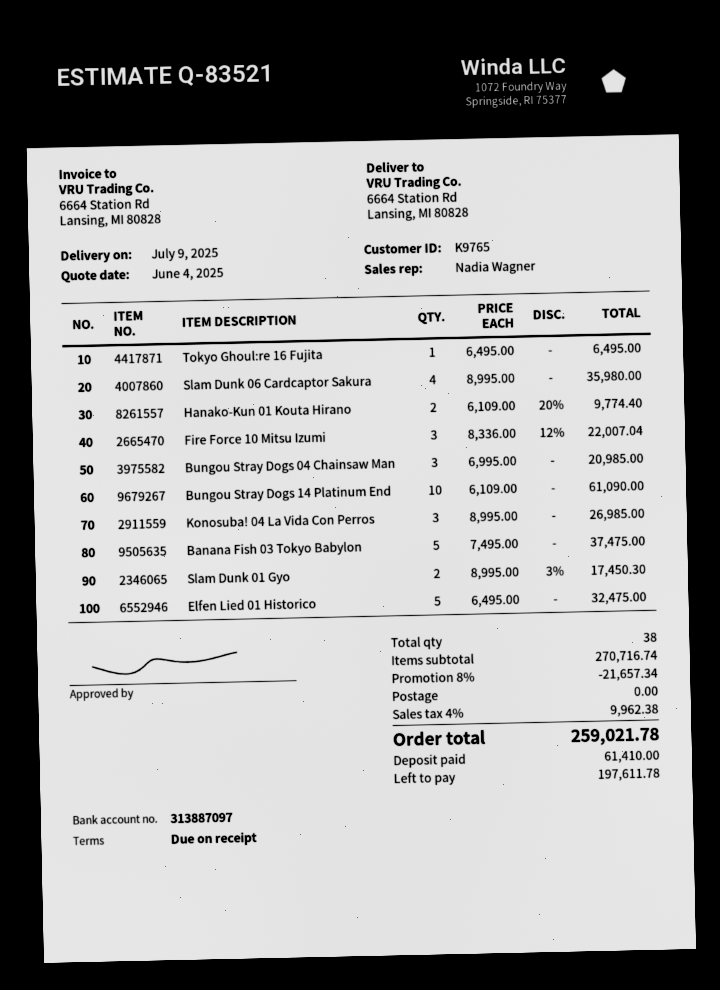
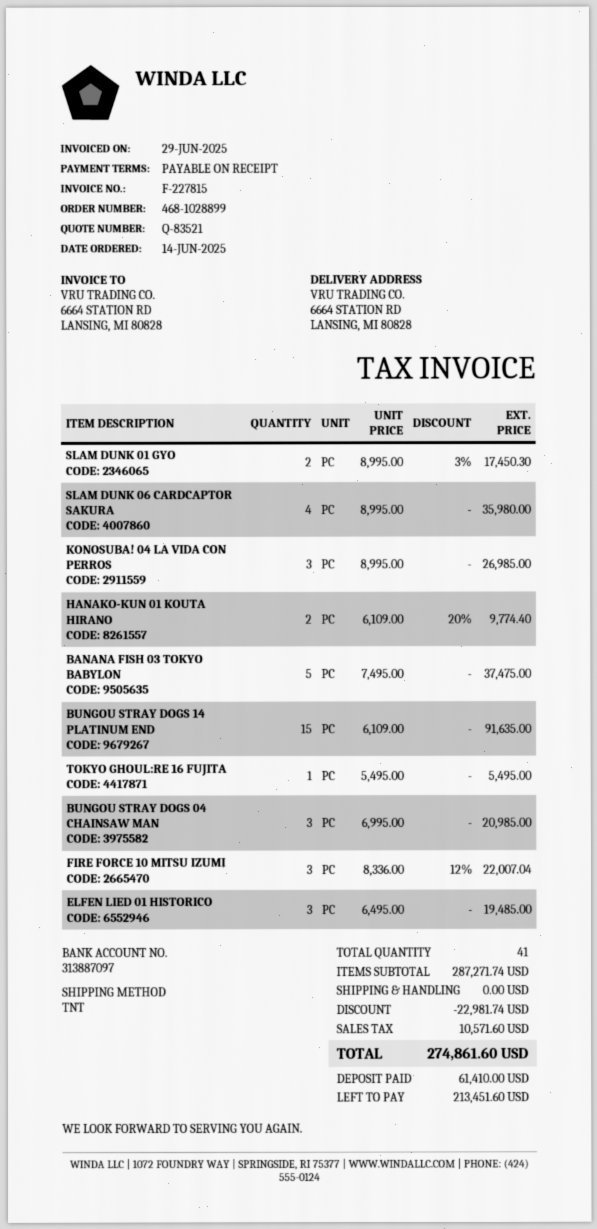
Tokyo Ghoul:re 16 Fujita: 1 x 6495.00 = 6495.00 -> 1 x 5495.00 = 5495.00
Bungou Stray Dogs 14 Platinum End: 10 x 6109.00 = 61090.00 -> 15 x 6109.00 = 91635.00
Elfen Lied 01 Historico: 5 x 6495.00 = 32475.00 -> 3 x 6495.00 = 19485.00
total quantity: 38 -> 41
subtotal: 270716.74 -> 287271.74
discount: 21657.34 -> 22981.74
tax: 9962.38 -> 10571.60
total: 259021.78 -> 274861.60
balance: 197611.78 -> 213451.60

